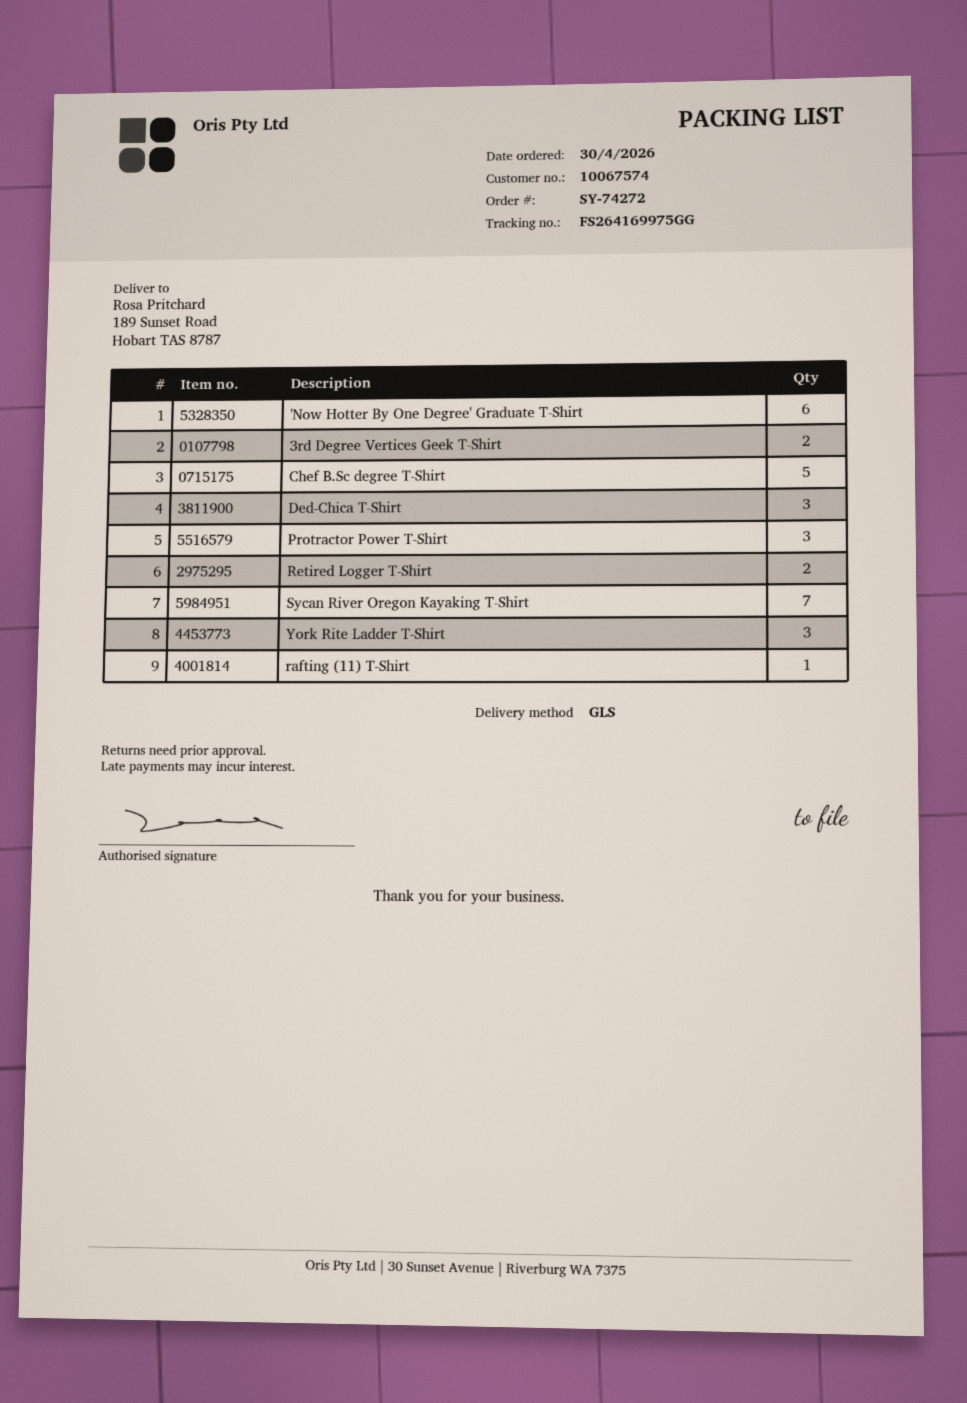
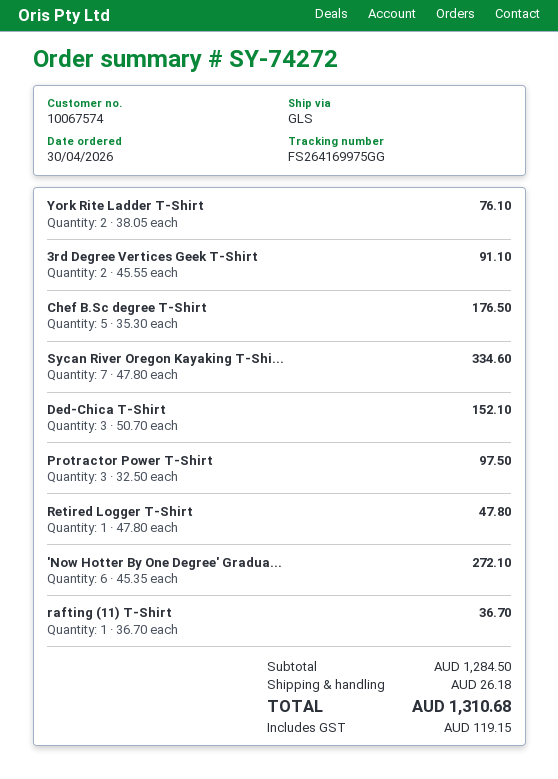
Retired Logger T-Shirt: 2 -> 1
York Rite Ladder T-Shirt: 3 -> 2

